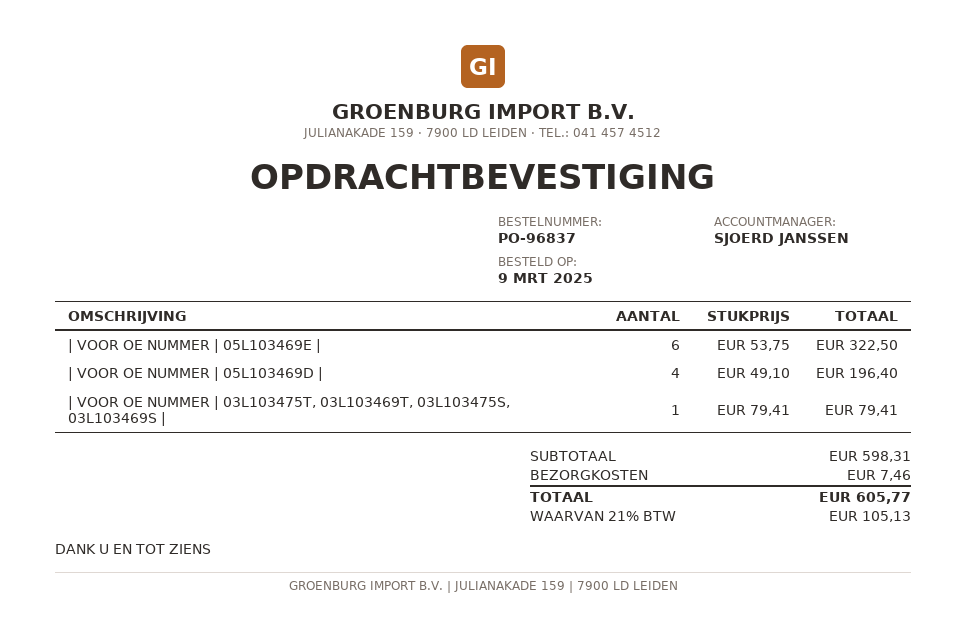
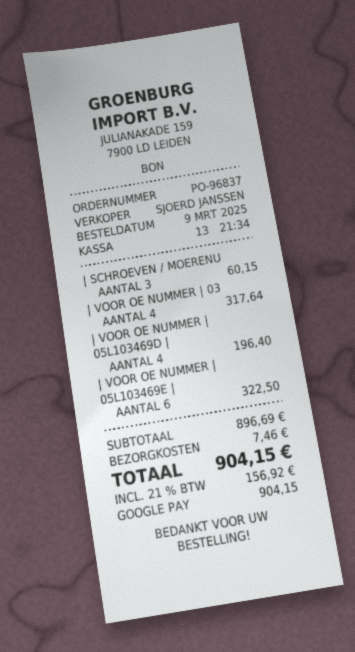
| VOOR OE NUMMER | 03L103475T, 03L103469T, 03L103475S, 03L103469S |: 1 for 79.41 -> 4 for 317.64
| SCHROEVEN / MOERENU: none -> 3 for 60.15
subtotal: 598.31 -> 896.69
tax: 21% = 105.13 -> 21% = 156.92
total: 605.77 -> 904.15

